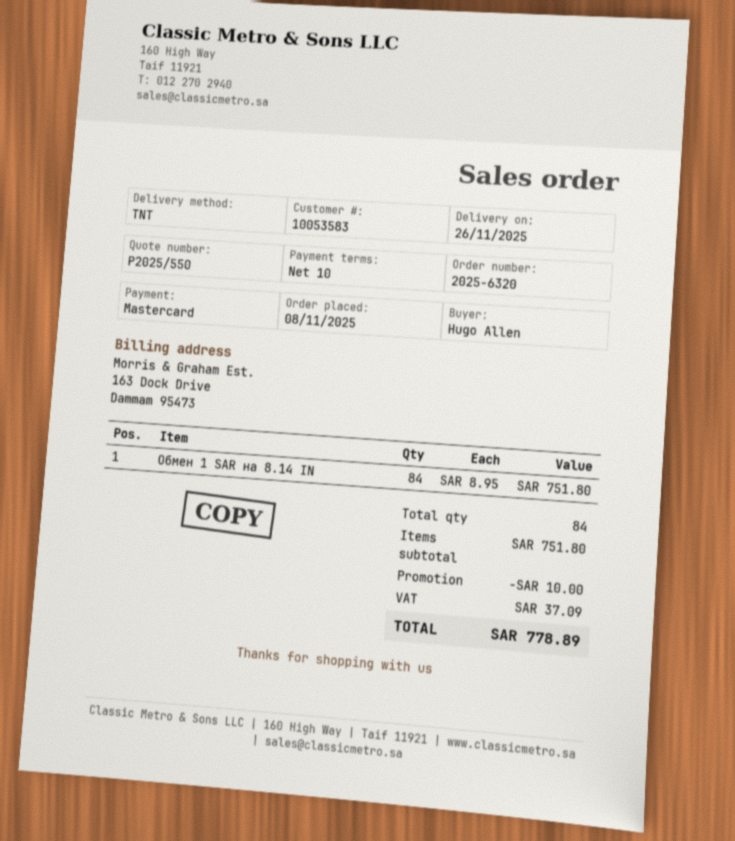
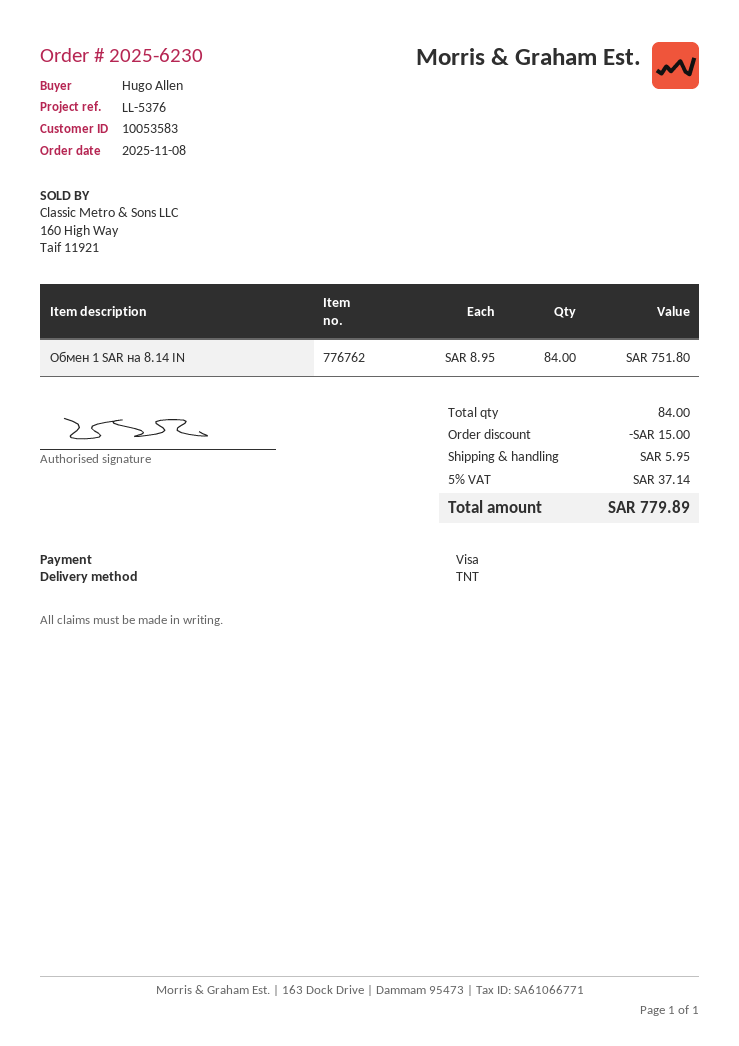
order number: 2025-6320 -> 2025-6230
payment method: Mastercard -> Visa
discount: 10.00 -> 15.00
shipping: none -> 5.95
tax: 37.09 -> 37.14
total: 778.89 -> 779.89

